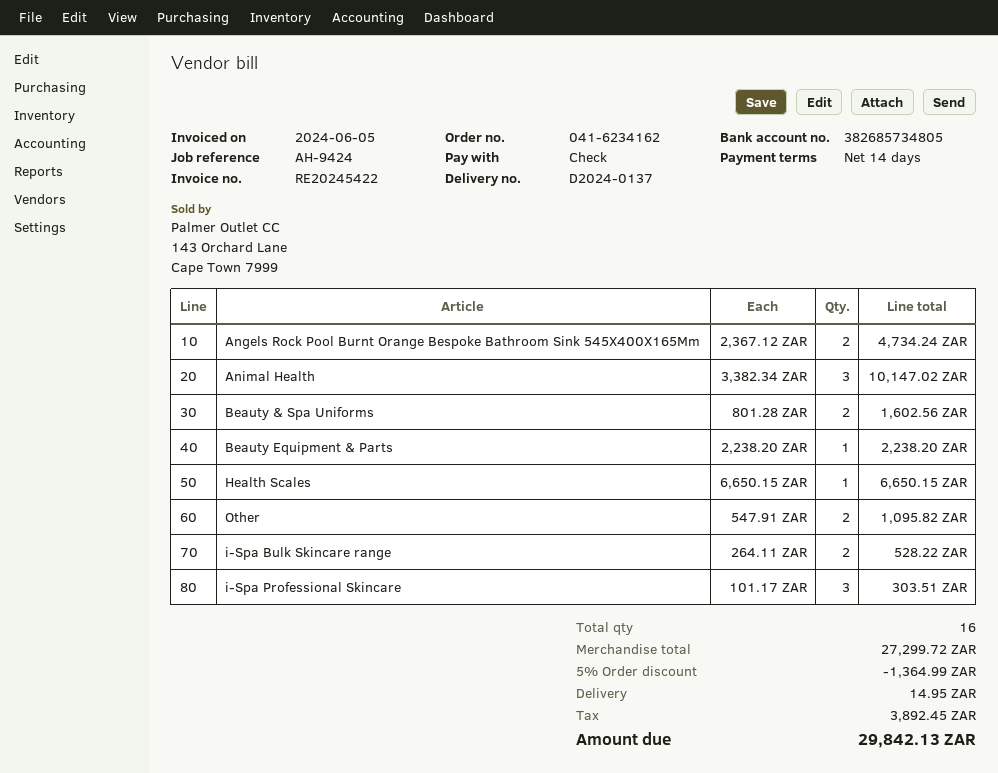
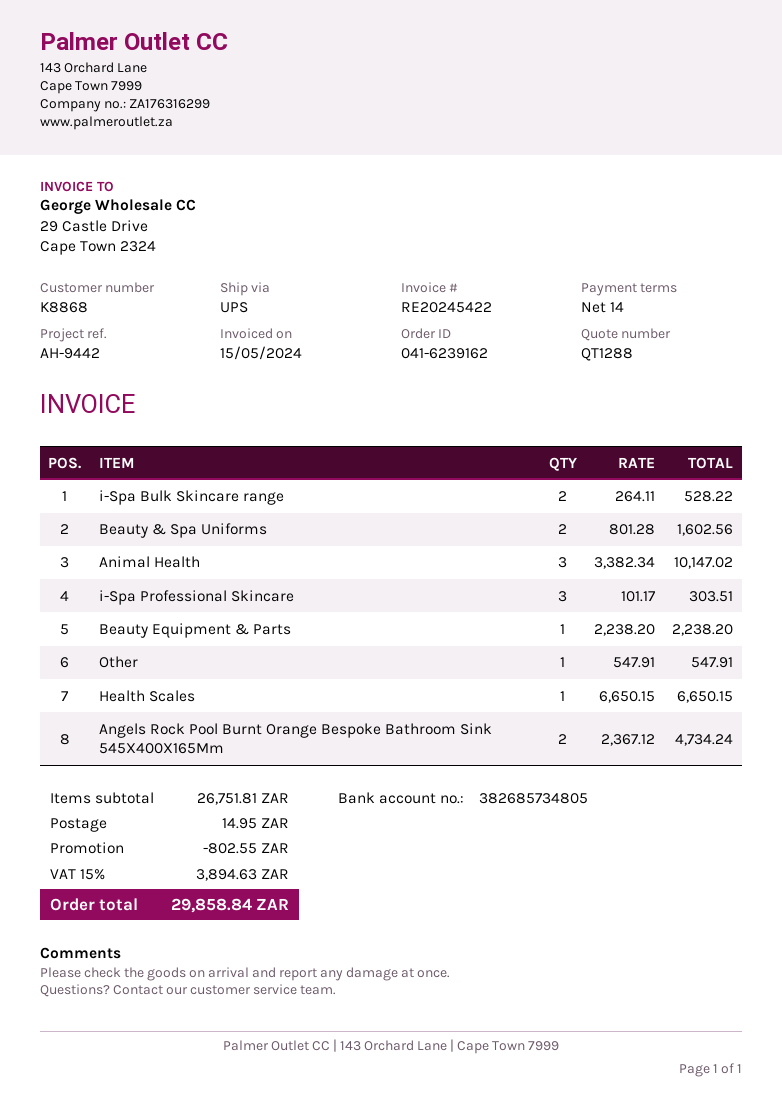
order number: 041-6234162 -> 041-6239162
invoice date: 2024-06-05 -> 2024-05-15
reference: AH-9424 -> AH-9442
Other: 2 x 547.91 = 1095.82 -> 1 x 547.91 = 547.91
subtotal: 27299.72 -> 26751.81
discount: 1364.99 -> 802.55
tax: 3892.45 -> 3894.63
total: 29842.13 -> 29858.84

